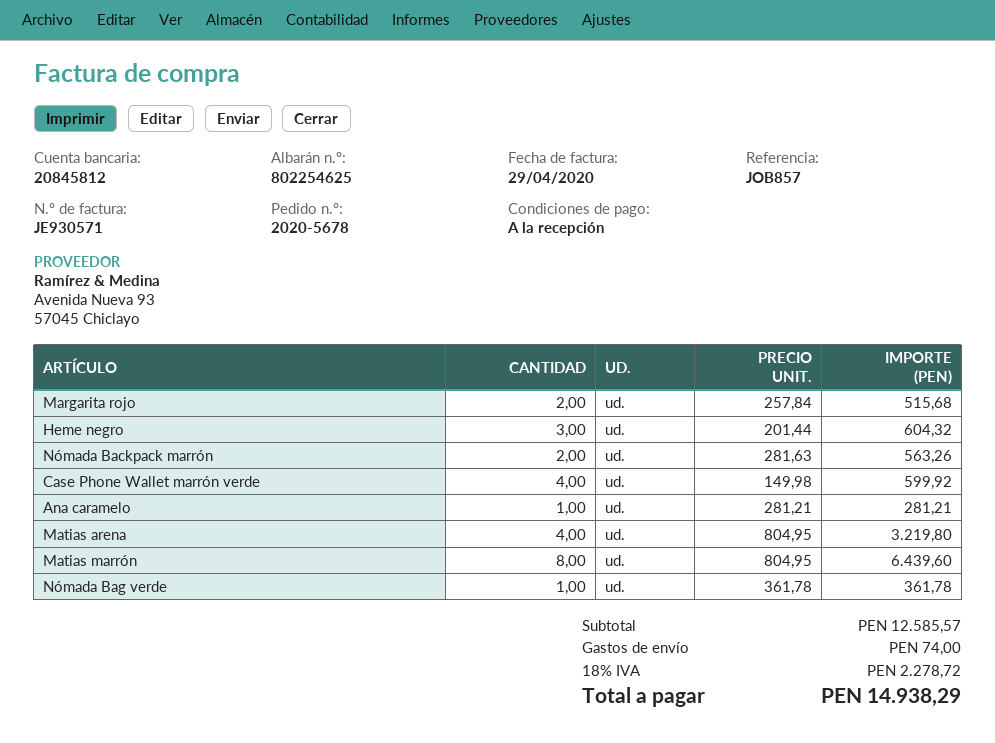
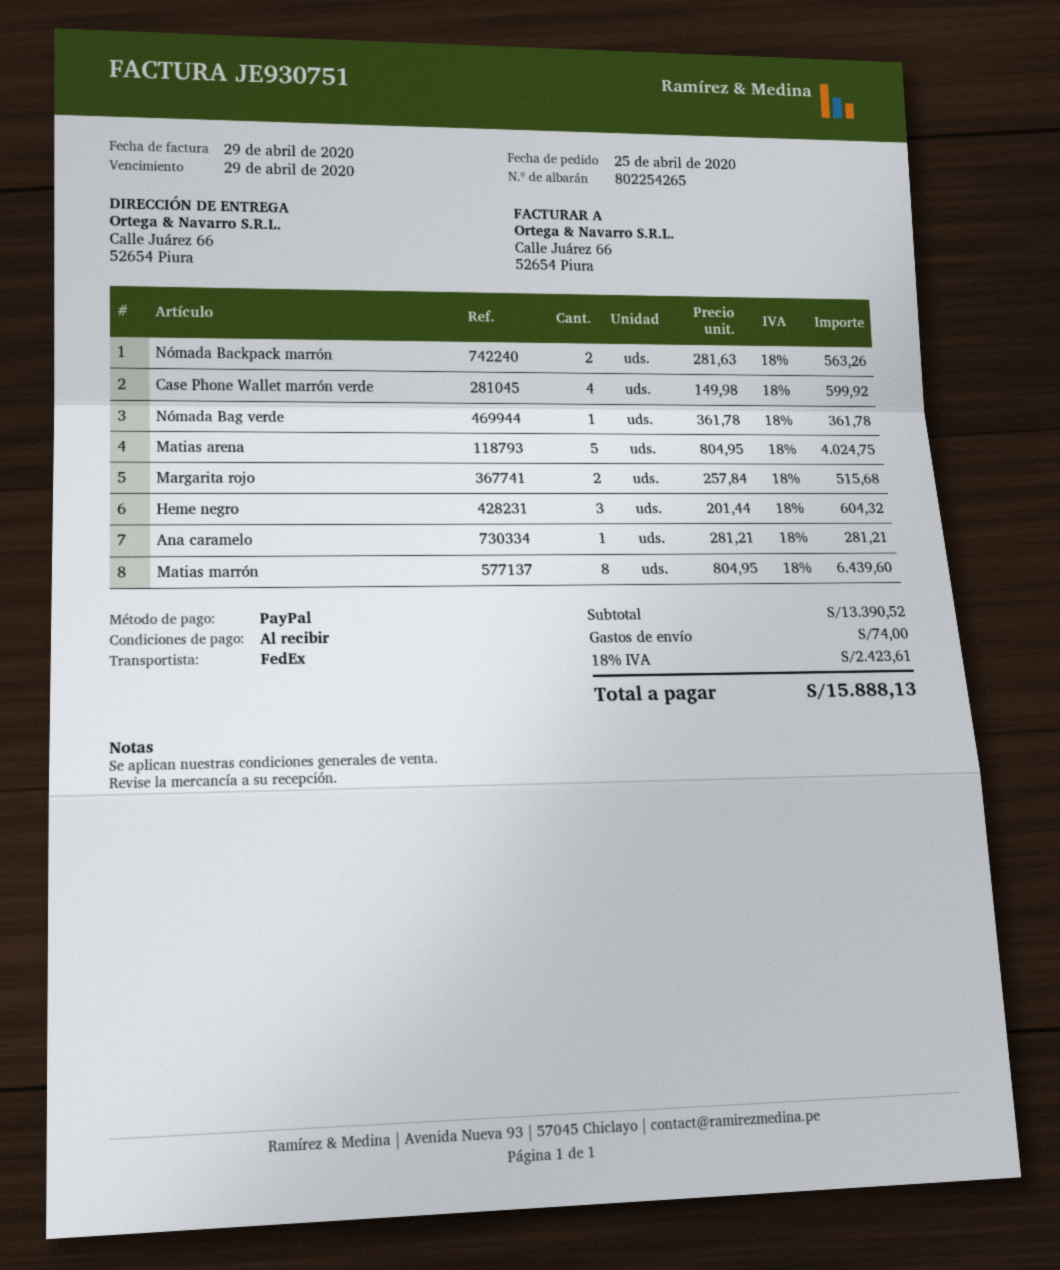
delivery note number: 802254625 -> 802254265
invoice number: JE930571 -> JE930751
Matias arena: 4 x 804.95 = 3219.80 -> 5 x 804.95 = 4024.75
subtotal: 12585.57 -> 13390.52
tax: 18% = 2278.72 -> 18% = 2423.61
total: 14938.29 -> 15888.13

